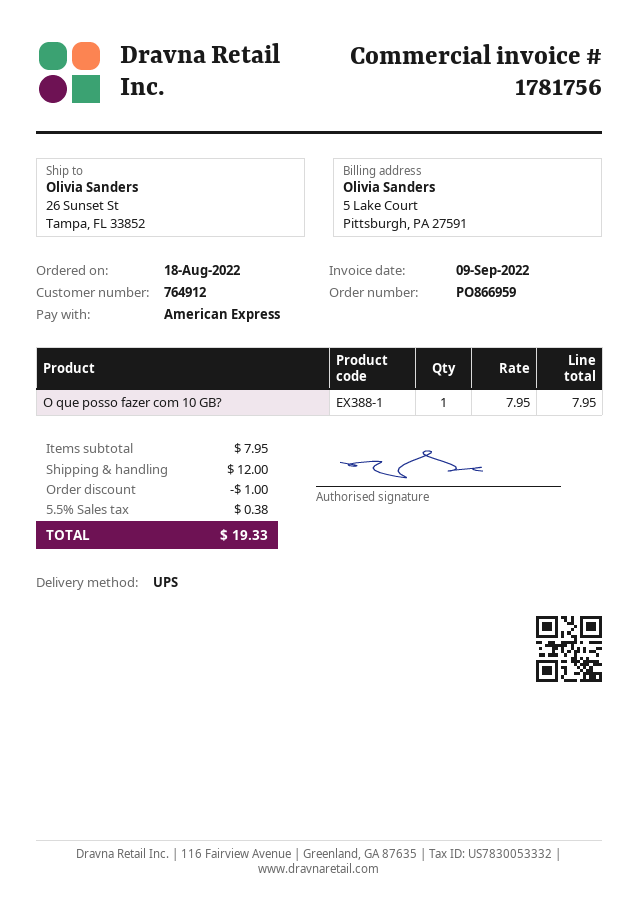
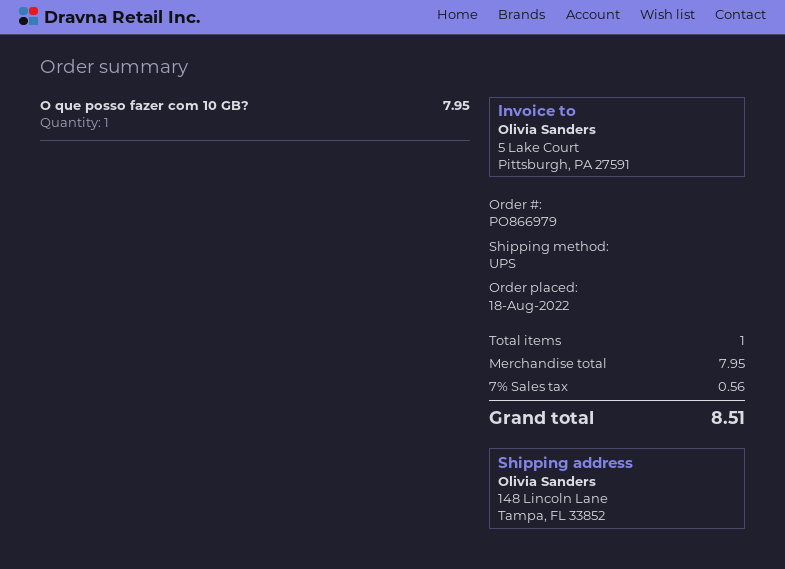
order number: PO866959 -> PO866979
ship to: 26 Sunset St, Tampa, FL 33852 -> 148 Lincoln Lane, Tampa, FL 33852
discount: 1.00 -> none
shipping: 12.00 -> none
tax: 5.5% = 0.38 -> 7% = 0.56
total: 19.33 -> 8.51

